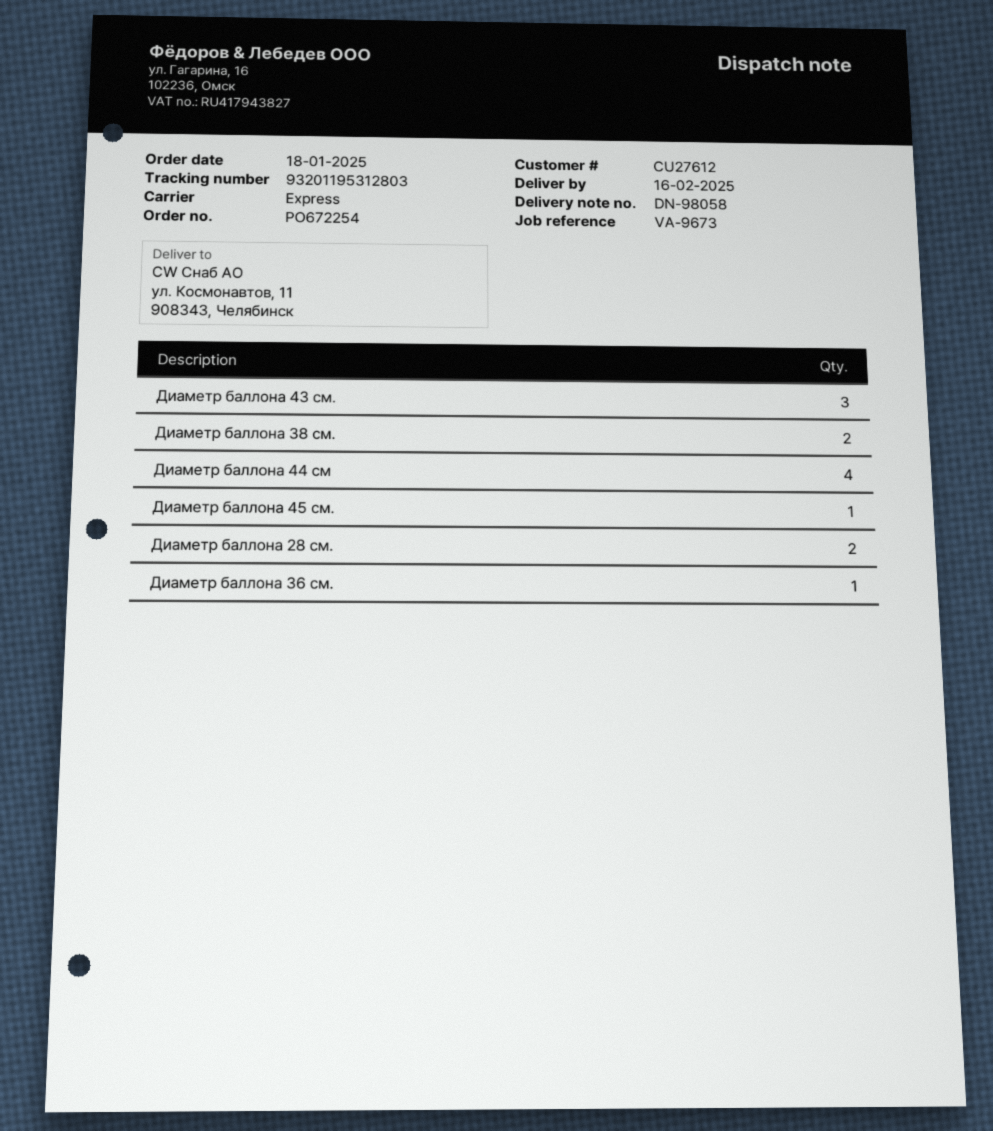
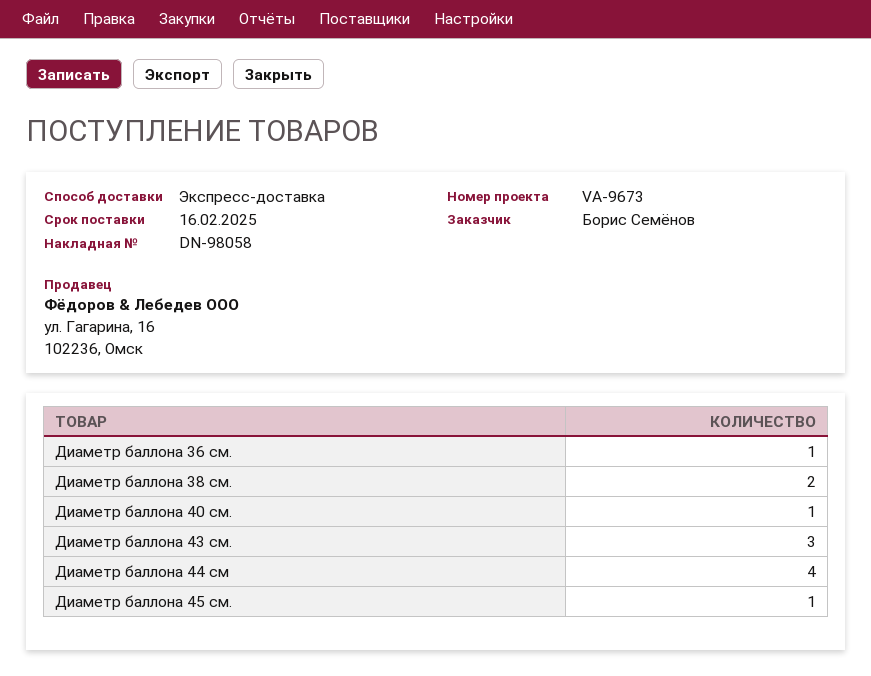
Диаметр баллона 28 см.: 2 -> none
Диаметр баллона 40 см.: none -> 1

